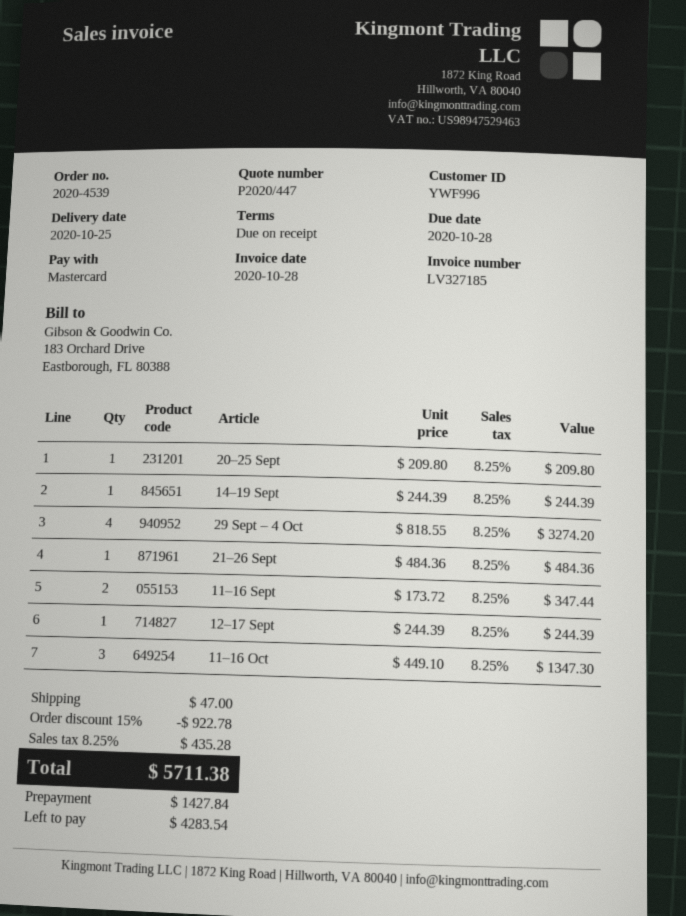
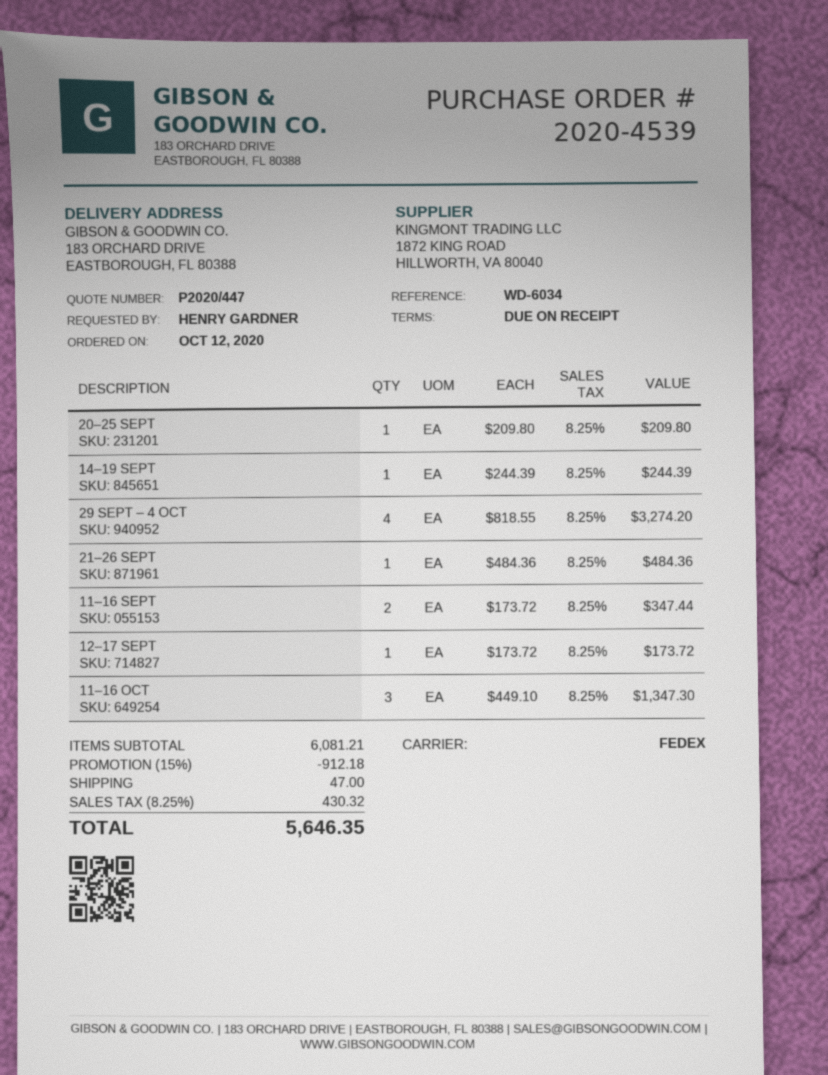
12–17 Sept: 1 x 244.39 = 244.39 -> 1 x 173.72 = 173.72
discount: 15% = 922.78 -> 15% = 912.18
tax: 8.25% = 435.28 -> 8.25% = 430.32
total: 5711.38 -> 5646.35

